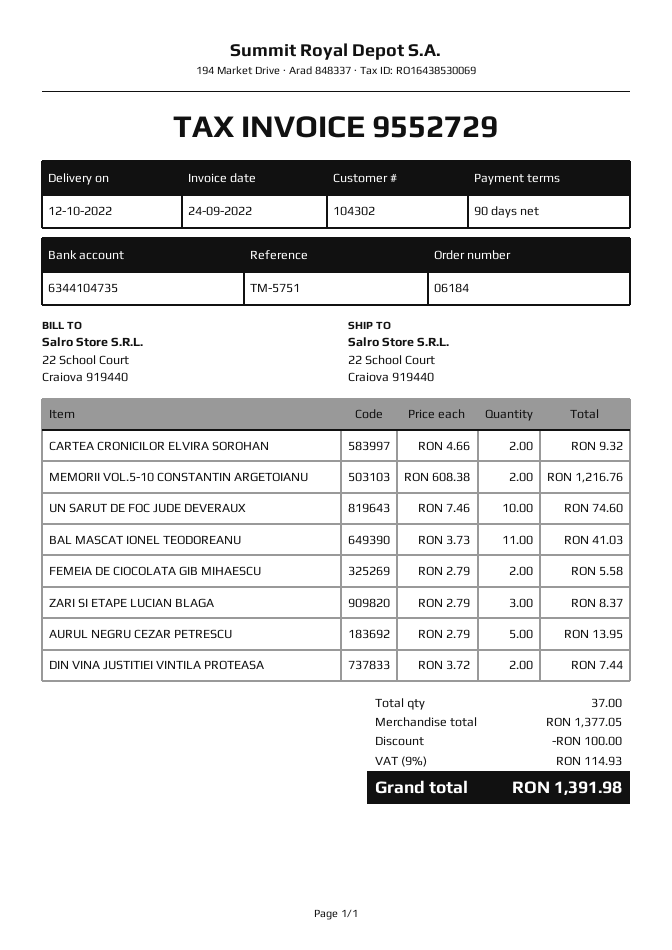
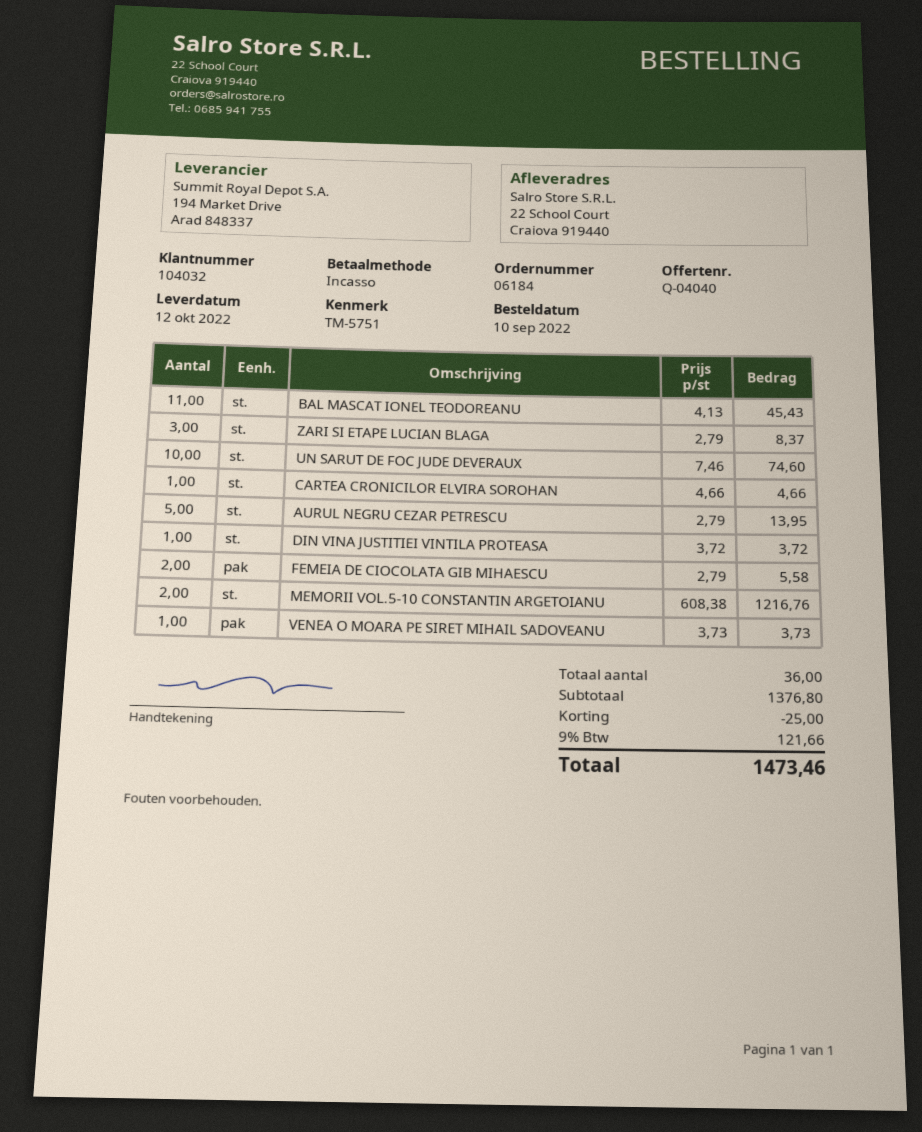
customer number: 104302 -> 104032
CARTEA CRONICILOR ELVIRA SOROHAN: 2 x 4.66 = 9.32 -> 1 x 4.66 = 4.66
BAL MASCAT IONEL TEODOREANU: 11 x 3.73 = 41.03 -> 11 x 4.13 = 45.43
DIN VINA JUSTITIEI VINTILA PROTEASA: 2 x 3.72 = 7.44 -> 1 x 3.72 = 3.72
VENEA O MOARA PE SIRET MIHAIL SADOVEANU: none -> 1 x 3.73 = 3.73
total quantity: 37 -> 36
subtotal: 1377.05 -> 1376.80
discount: 100.00 -> 25.00
tax: 9% = 114.93 -> 9% = 121.66
total: 1391.98 -> 1473.46

